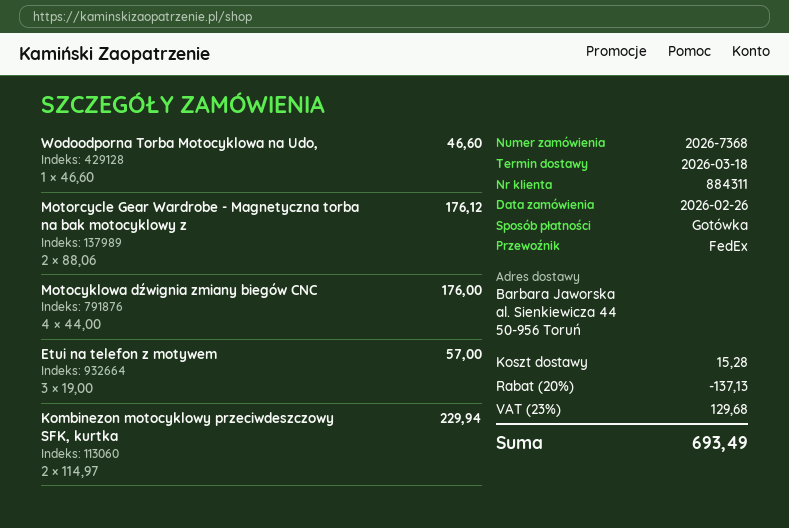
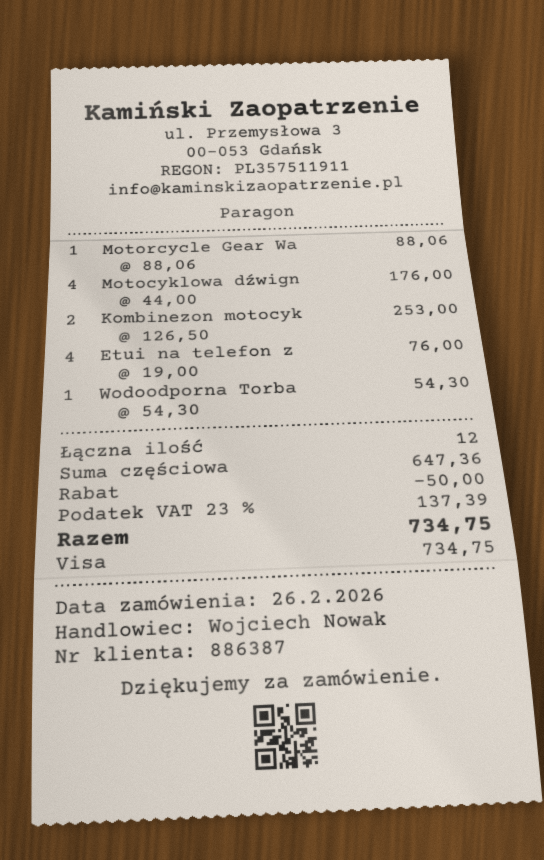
customer number: 884311 -> 886387
payment method: cash -> Visa
Wodoodporna Torba Motocyklowa na Udo,: 1 x 46.60 = 46.60 -> 1 x 54.30 = 54.30
Motorcycle Gear Wardrobe - Magnetyczna torba na bak motocyklowy z: 2 x 88.06 = 176.12 -> 1 x 88.06 = 88.06
Etui na telefon z motywem: 3 x 19.00 = 57.00 -> 4 x 19.00 = 76.00
Kombinezon motocyklowy przeciwdeszczowy SFK, kurtka: 2 x 114.97 = 229.94 -> 2 x 126.50 = 253.00
discount: 137.13 -> 50.00
shipping: 15.28 -> none
tax: 23% = 129.68 -> 23% = 137.39
total: 693.49 -> 734.75

